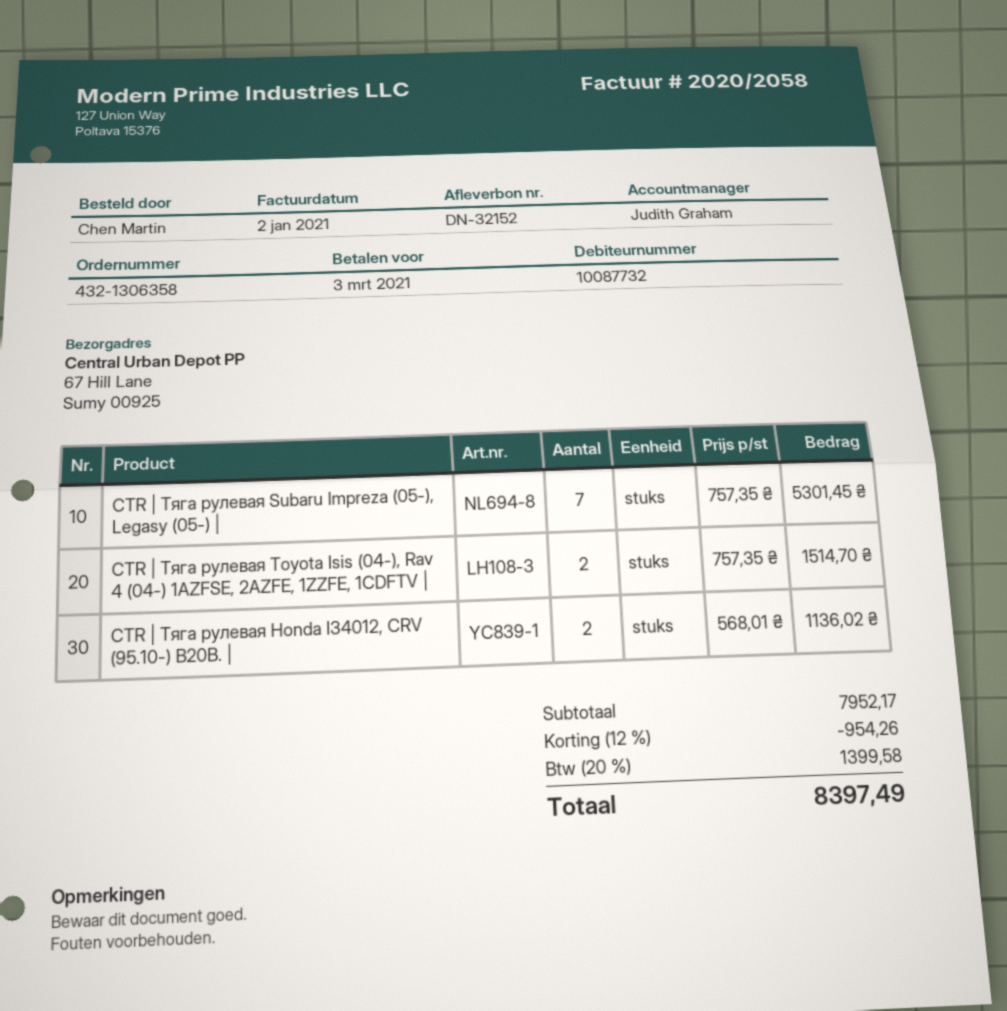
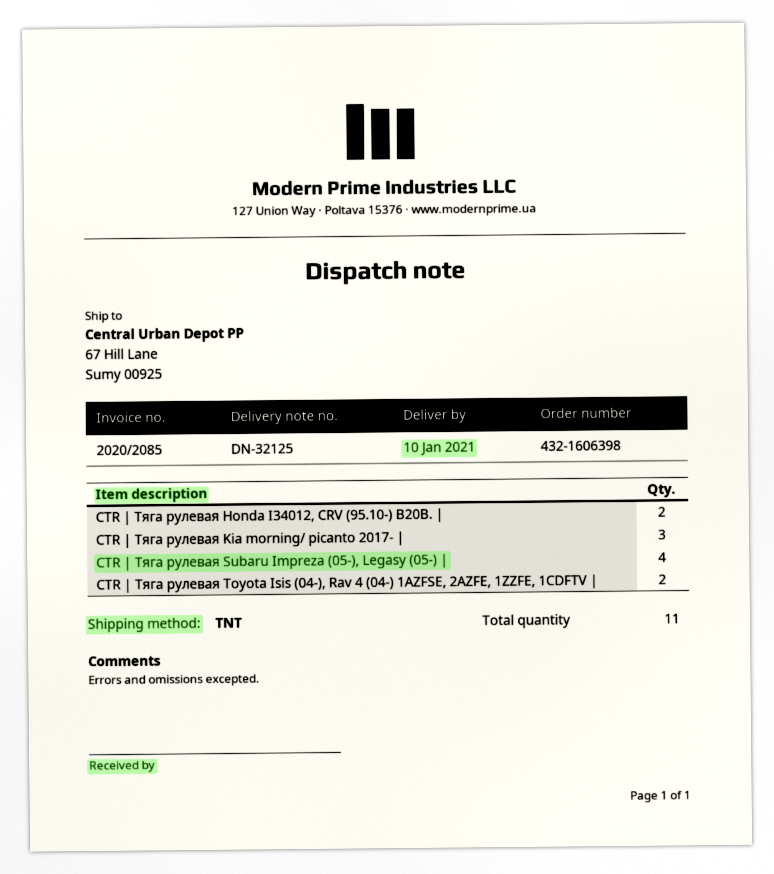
order number: 432-1306358 -> 432-1606398
delivery note number: DN-32152 -> DN-32125
invoice number: 2020/2058 -> 2020/2085
CTR | Тяга рулевая Subaru Impreza (05-), Legasy (05-) |: 7 -> 4
CTR | Тяга рулевая Kia morning/ picanto 2017- |: none -> 3

